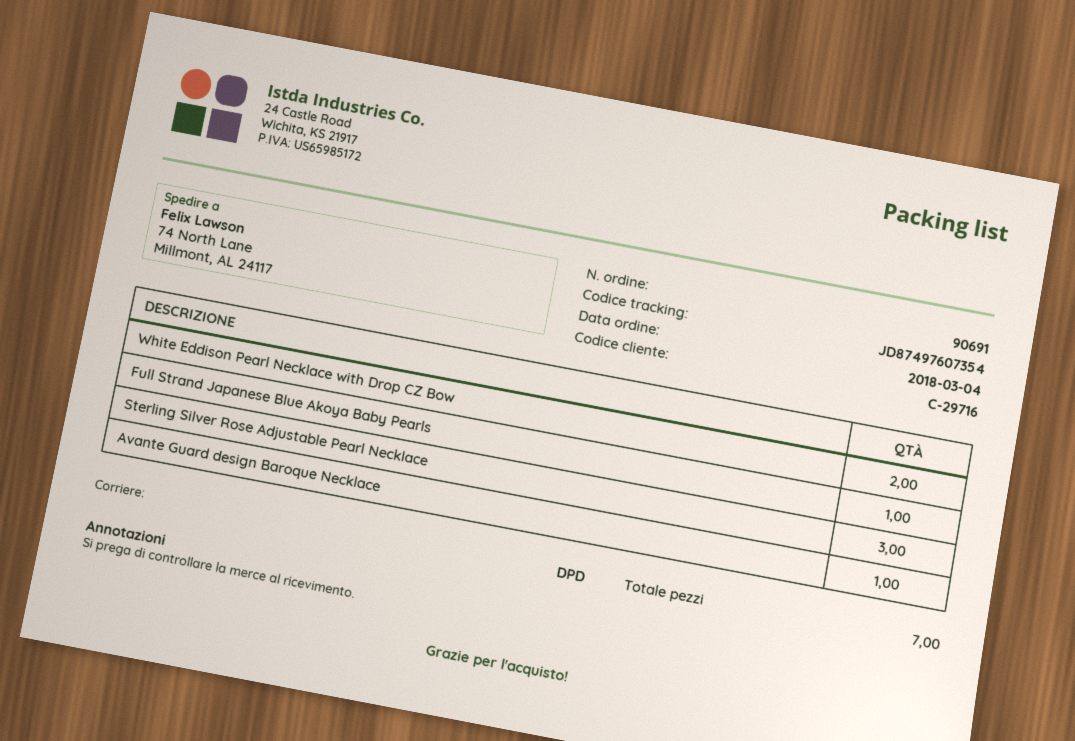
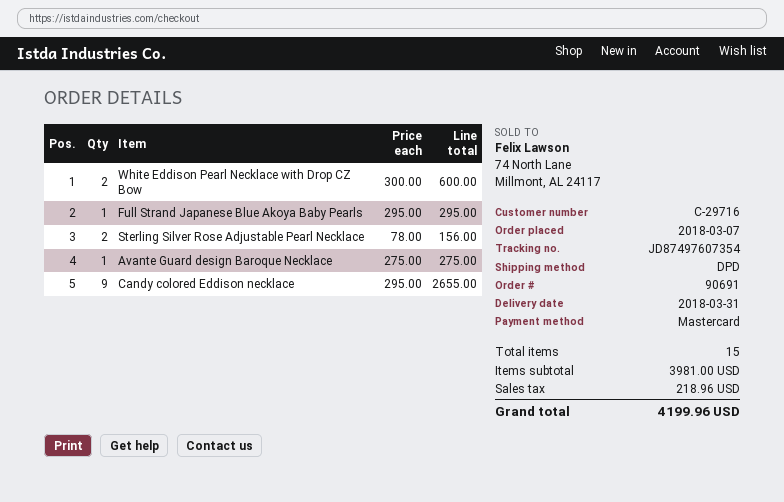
order date: 2018-03-04 -> 2018-03-07
Sterling Silver Rose Adjustable Pearl Necklace: 3 -> 2
Candy colored Eddison necklace: none -> 9
total quantity: 7 -> 15

